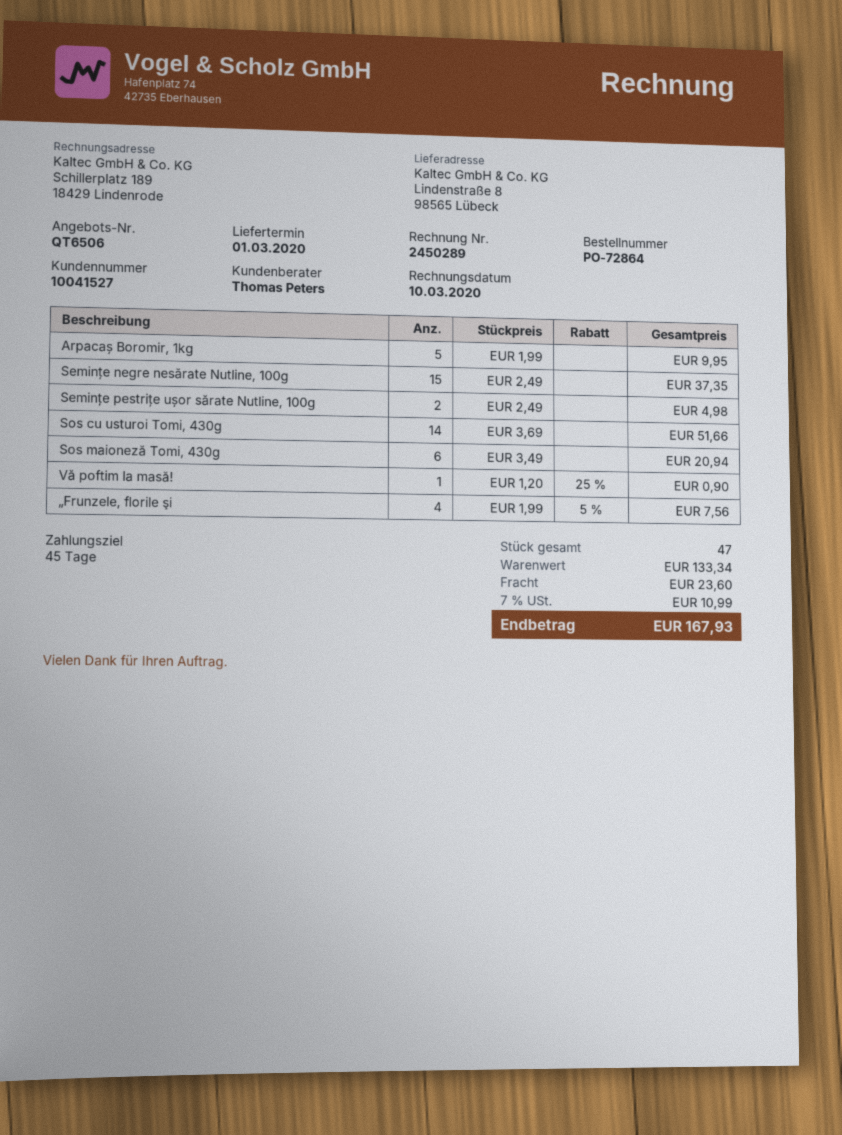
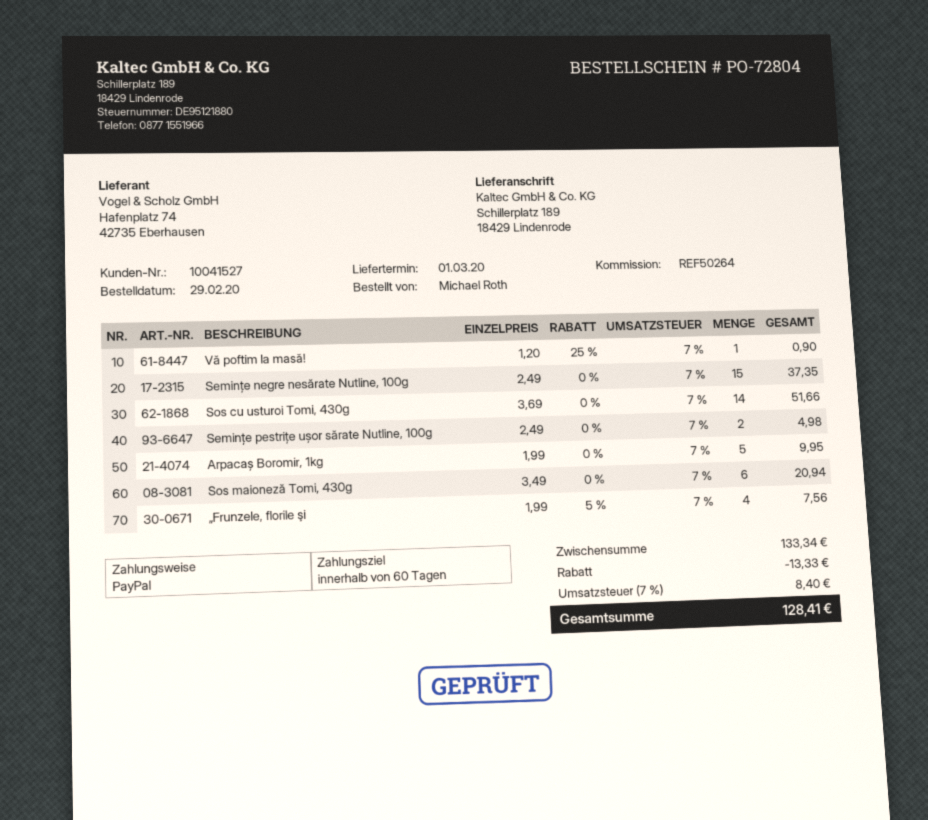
order number: PO-72864 -> PO-72804
payment terms: 45 days -> 60 days
ship to: Lindenstraße 8, 98565 Lübeck -> Schillerplatz 189, 18429 Lindenrode
discount: none -> 13.33
shipping: 23.60 -> none
tax: 7% = 10.99 -> 7% = 8.40
total: 167.93 -> 128.41

